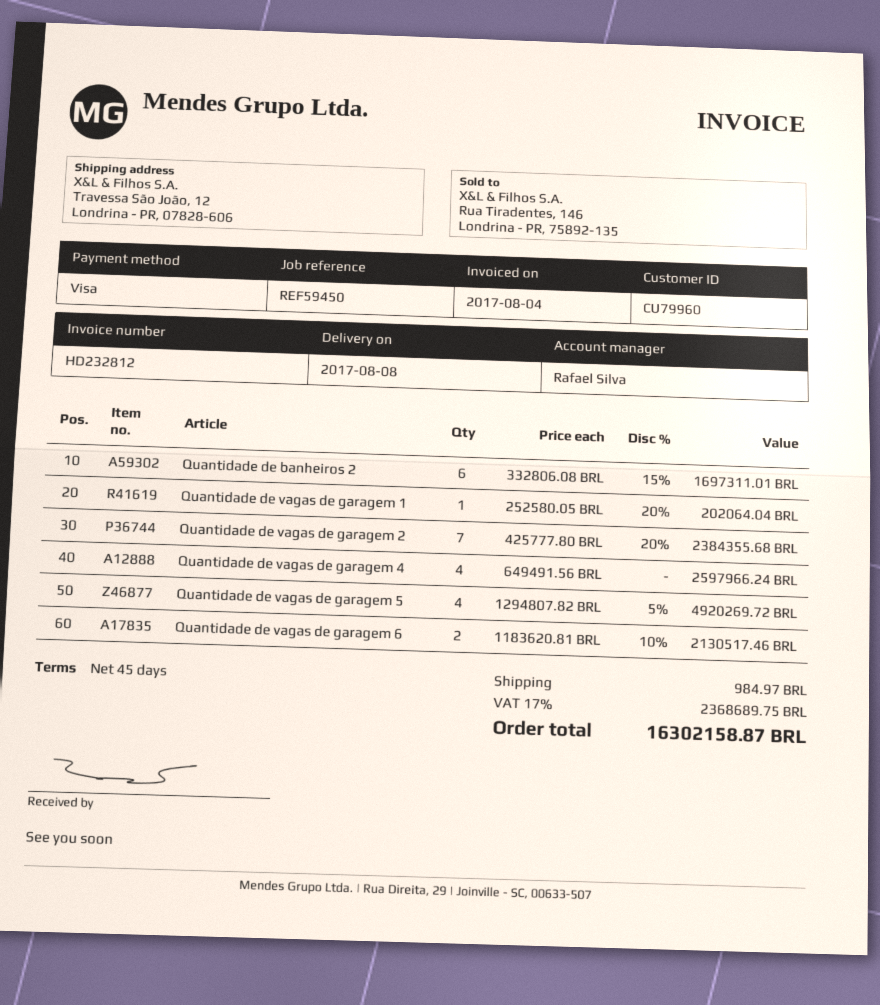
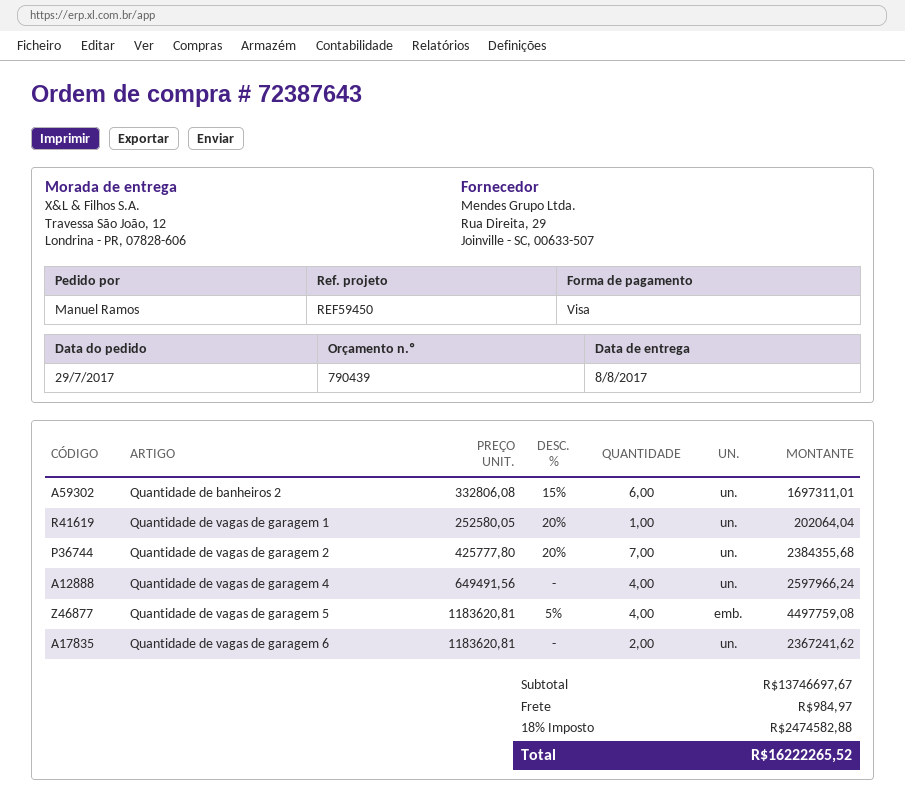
Quantidade de vagas de garagem 5: 4 x 1294807.82 - 5% = 4920269.72 -> 4 x 1183620.81 - 5% = 4497759.08
Quantidade de vagas de garagem 6: 2 x 1183620.81 - 10% = 2130517.46 -> 2 x 1183620.81 = 2367241.62
tax: 17% = 2368689.75 -> 18% = 2474582.88
total: 16302158.87 -> 16222265.52

